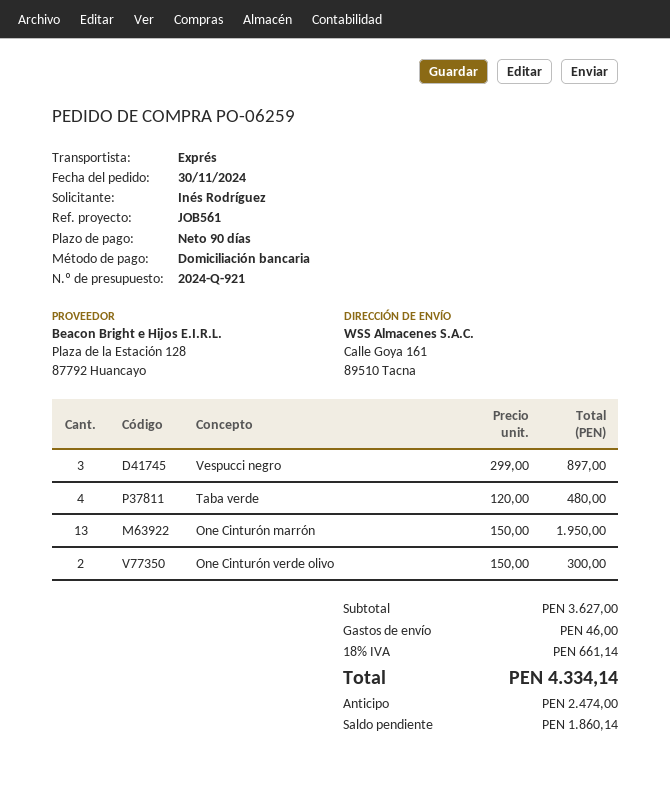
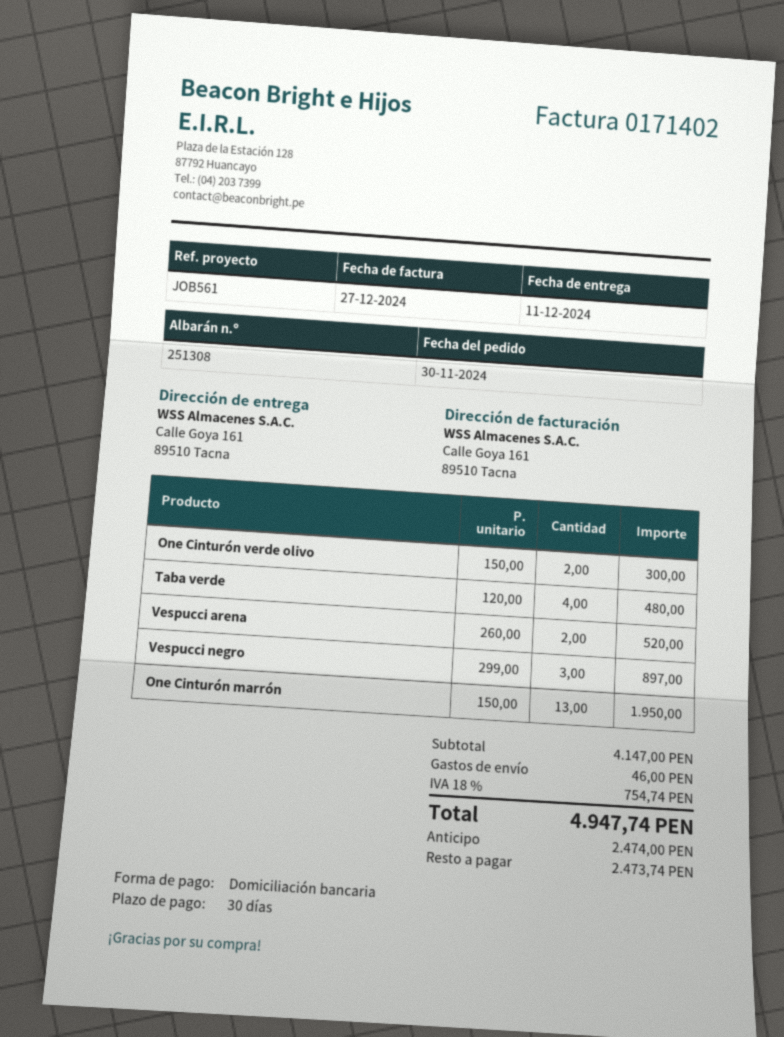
payment terms: 90 days -> 30 days
Vespucci arena: none -> 2 x 260.00 = 520.00
subtotal: 3627.00 -> 4147.00
tax: 18% = 661.14 -> 18% = 754.74
total: 4334.14 -> 4947.74
balance: 1860.14 -> 2473.74

